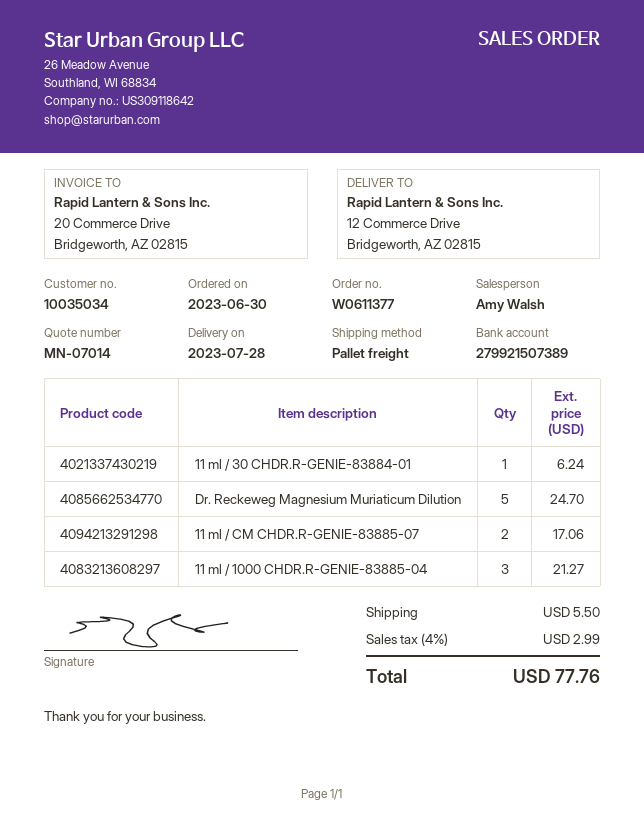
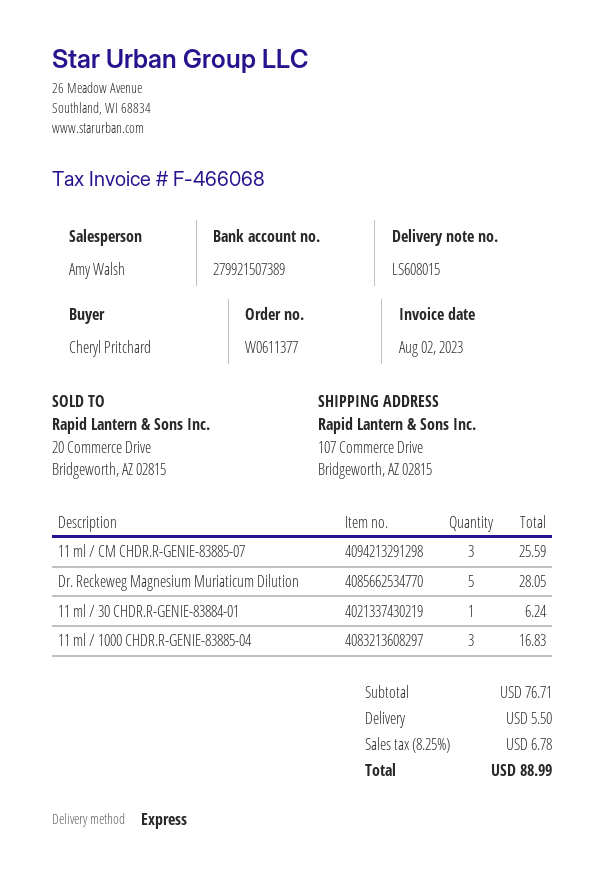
shipping method: pallet freight -> express
ship to: 12 Commerce Drive, Bridgeworth, AZ 02815 -> 107 Commerce Drive, Bridgeworth, AZ 02815
Dr. Reckeweg Magnesium Muriaticum Dilution: 5 for 24.70 -> 5 for 28.05
11 ml / CM CHDR.R-GENIE-83885-07: 2 for 17.06 -> 3 for 25.59
11 ml / 1000 CHDR.R-GENIE-83885-04: 3 for 21.27 -> 3 for 16.83
tax: 4% = 2.99 -> 8.25% = 6.78
total: 77.76 -> 88.99

